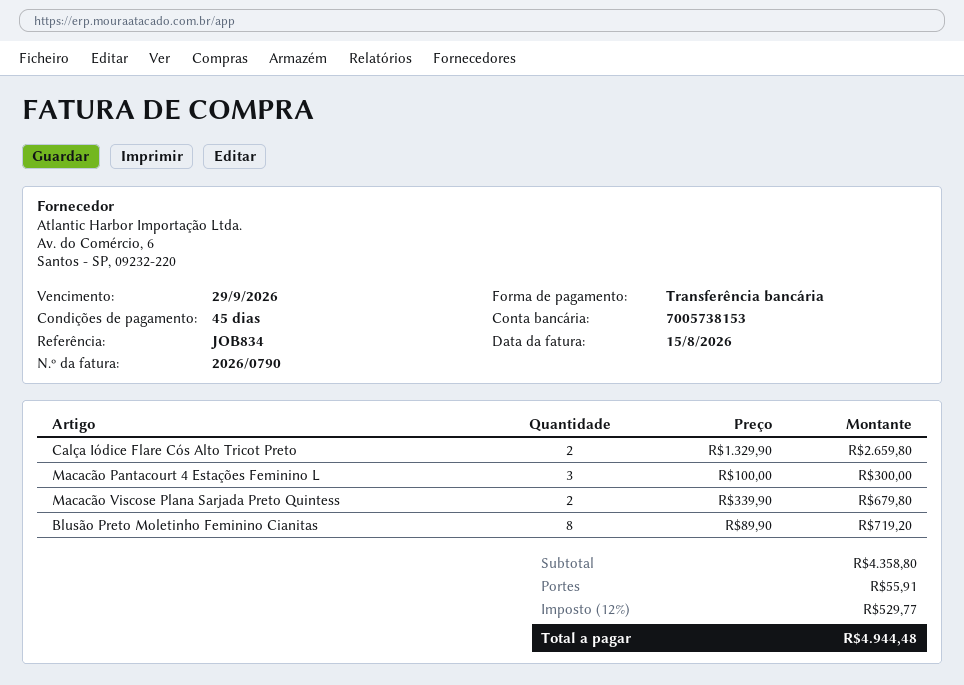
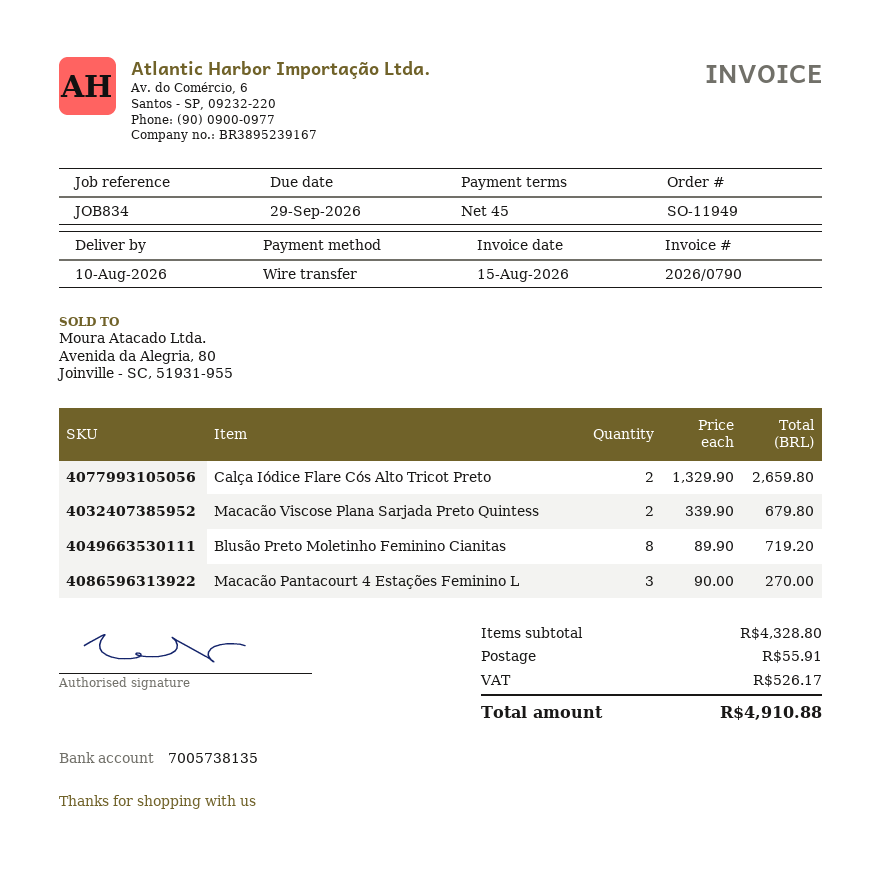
bank account: 7005738153 -> 7005738135
Macacão Pantacourt 4 Estações Feminino L: 3 x 100.00 = 300.00 -> 3 x 90.00 = 270.00
subtotal: 4358.80 -> 4328.80
tax: 529.77 -> 526.17
total: 4944.48 -> 4910.88

